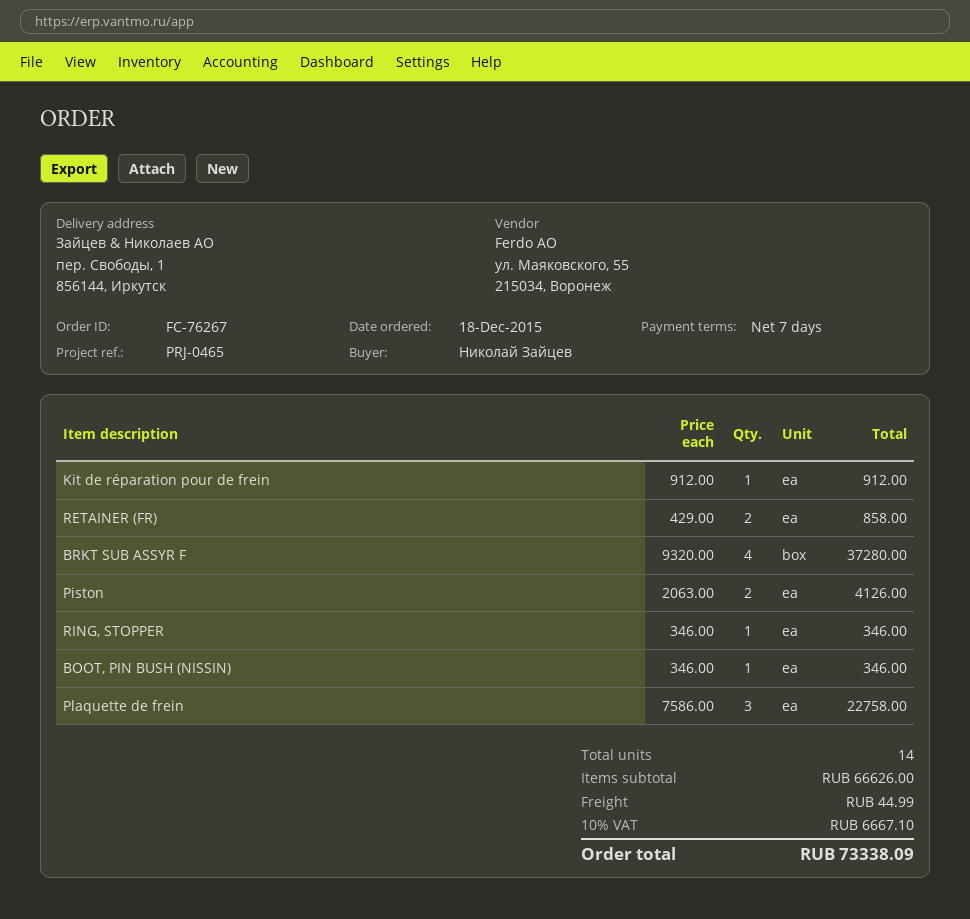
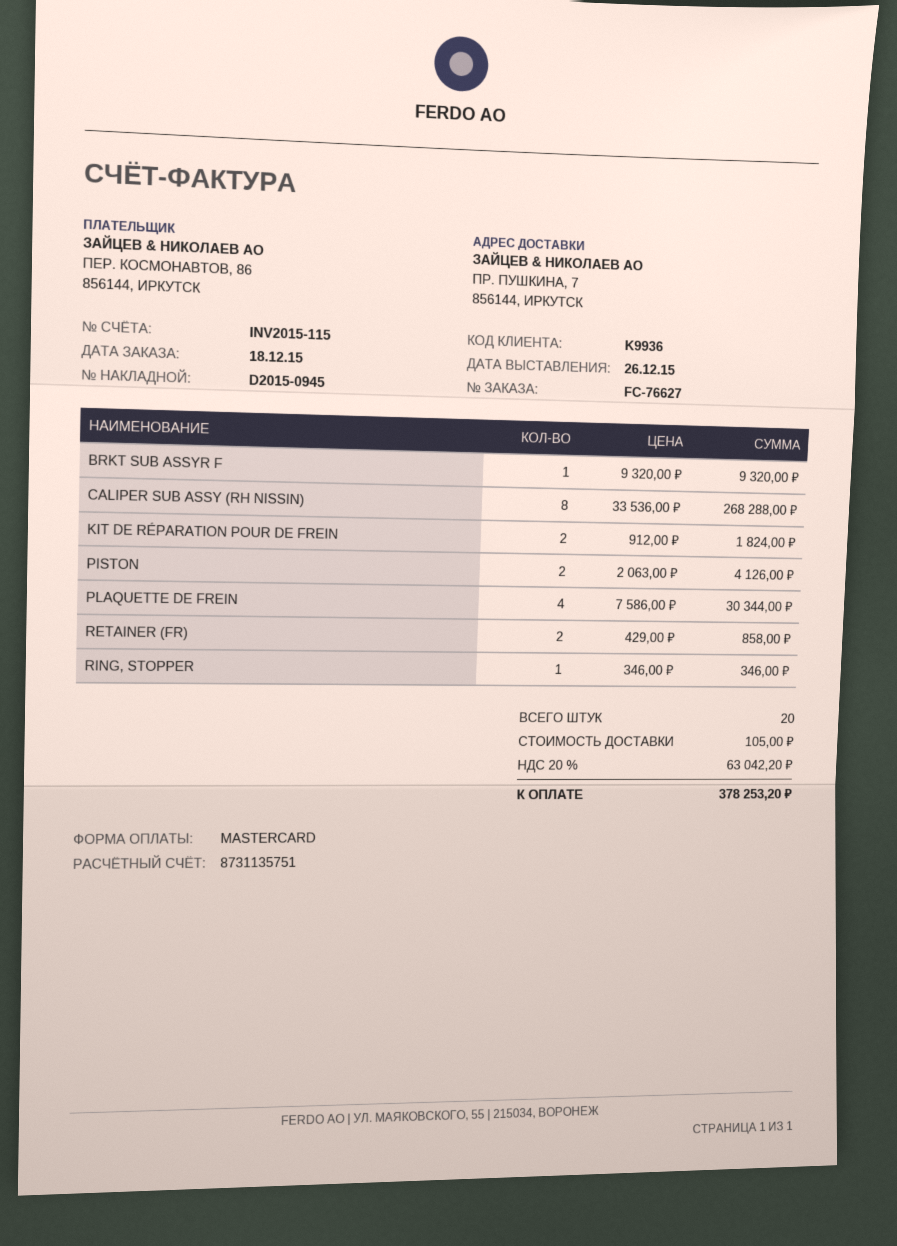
order number: FC-76267 -> FC-76627
ship to: пер. Свободы, 1, 856144, Иркутск -> ПР. ПУШКИНА, 7, 856144, ИРКУТСК
Kit de réparation pour de frein: 1 x 912.00 = 912.00 -> 2 x 912.00 = 1824.00
BRKT SUB ASSYR F: 4 x 9320.00 = 37280.00 -> 1 x 9320.00 = 9320.00
BOOT, PIN BUSH (NISSIN): 1 x 346.00 = 346.00 -> none
Plaquette de frein: 3 x 7586.00 = 22758.00 -> 4 x 7586.00 = 30344.00
CALIPER SUB ASSY (RH NISSIN): none -> 8 x 33536.00 = 268288.00
total quantity: 14 -> 20
shipping: 44.99 -> 105.00
tax: 10% = 6667.10 -> 20% = 63042.20
total: 73338.09 -> 378253.20

